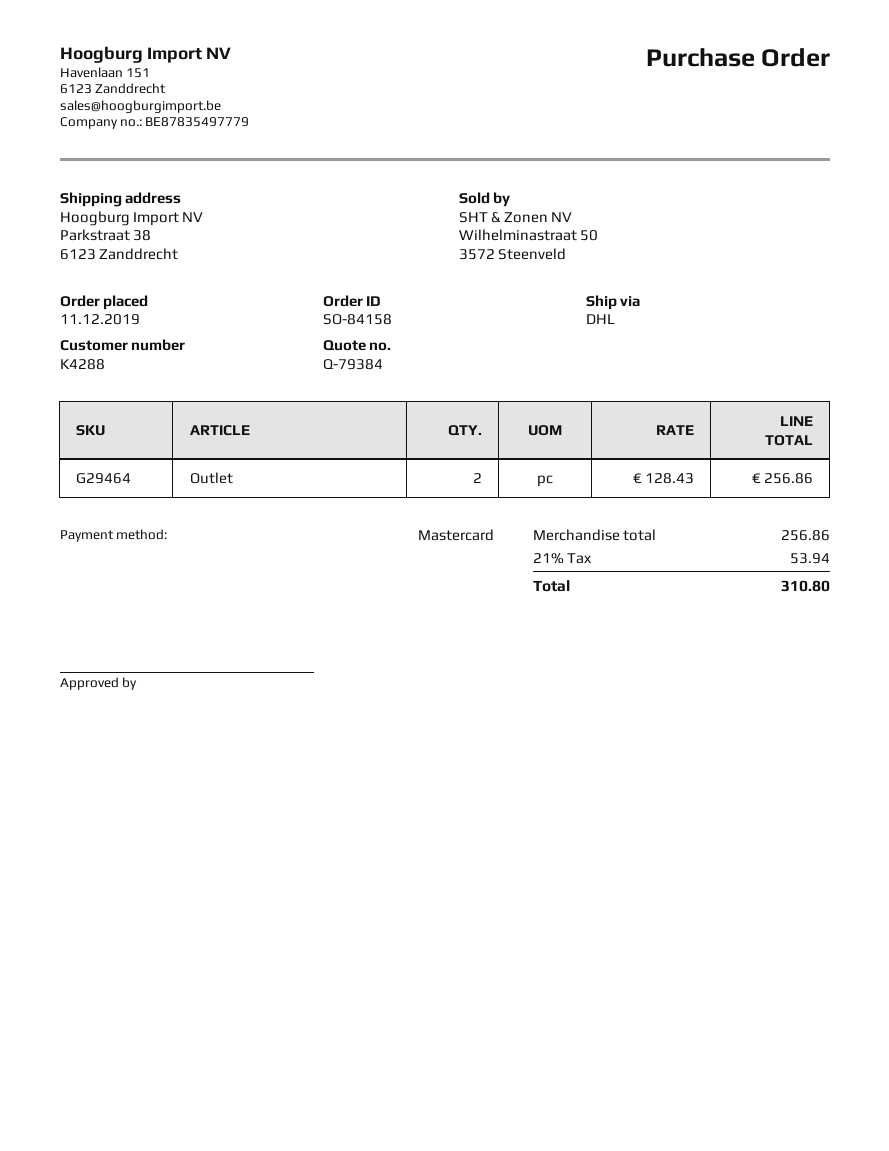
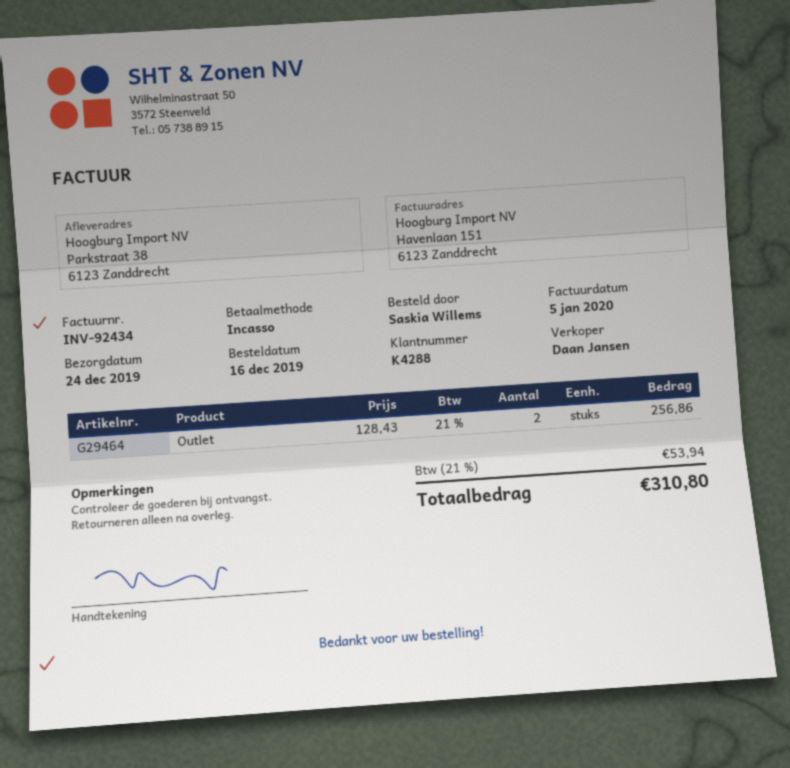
order date: 2019-12-11 -> 2019-12-16
payment method: Mastercard -> direct debit

